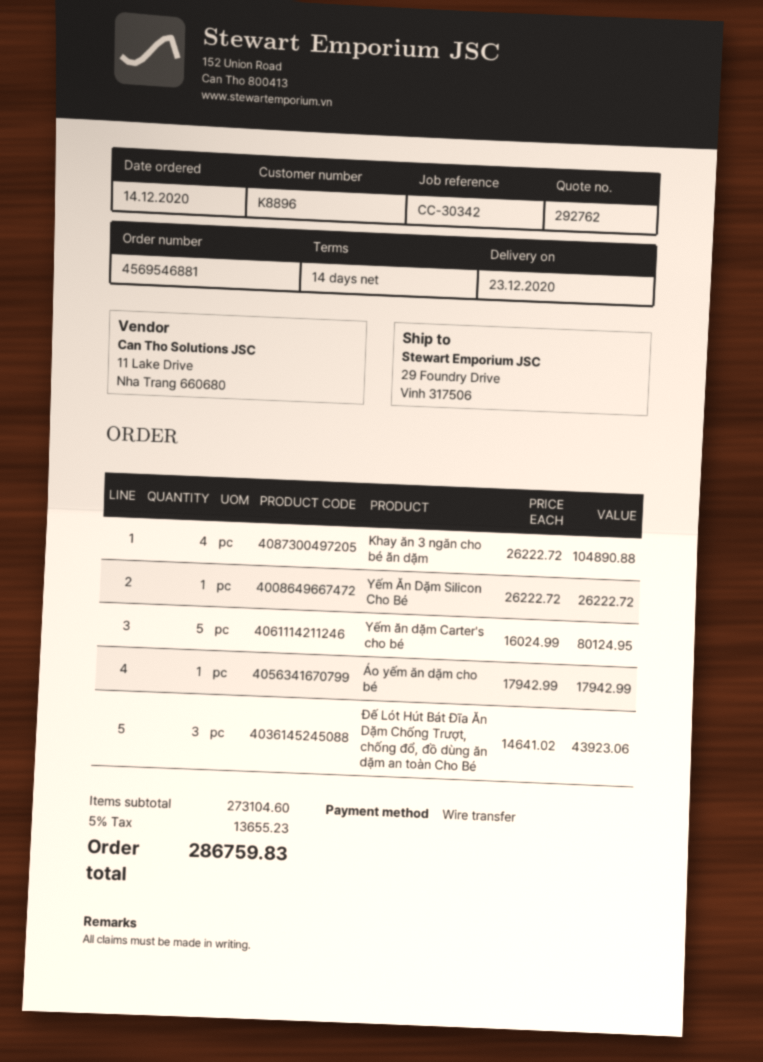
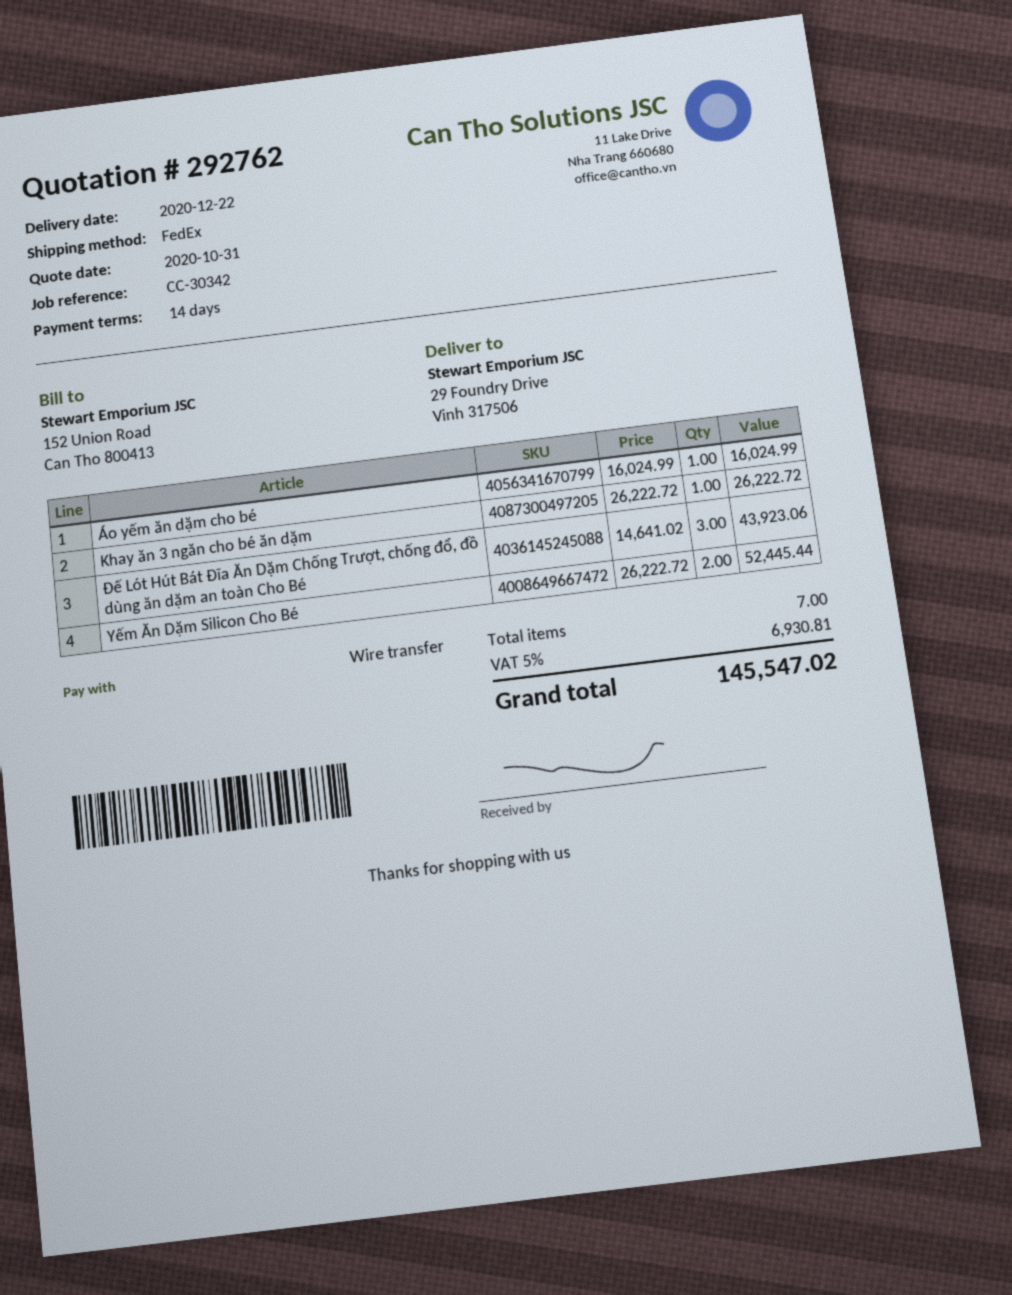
delivery date: 2020-12-23 -> 2020-12-22
Khay ăn 3 ngăn cho bé ăn dặm: 4 x 26222.72 = 104890.88 -> 1 x 26222.72 = 26222.72
Yếm Ăn Dặm Silicon Cho Bé: 1 x 26222.72 = 26222.72 -> 2 x 26222.72 = 52445.44
Yếm ăn dặm Carter's cho bé: 5 x 16024.99 = 80124.95 -> none
Áo yếm ăn dặm cho bé: 1 x 17942.99 = 17942.99 -> 1 x 16024.99 = 16024.99
tax: 5% = 13655.23 -> 5% = 6930.81
total: 286759.83 -> 145547.02

